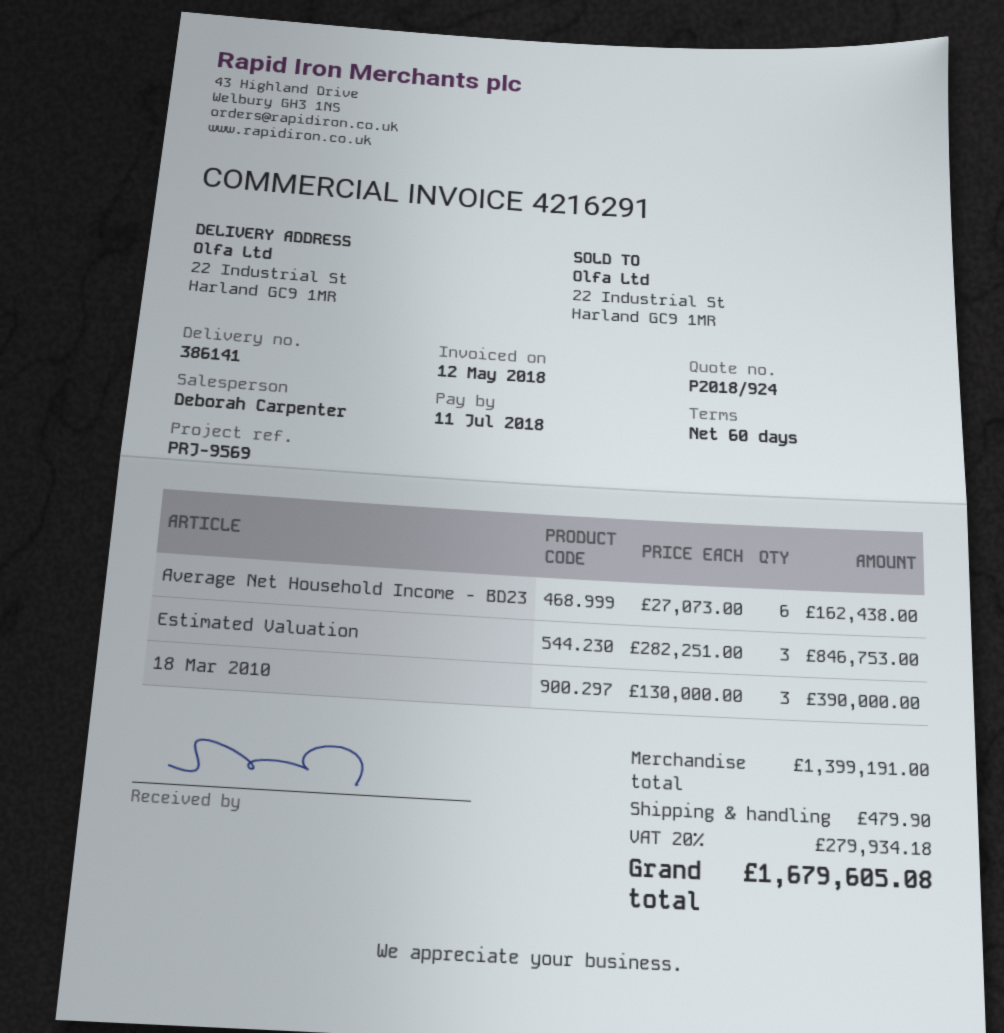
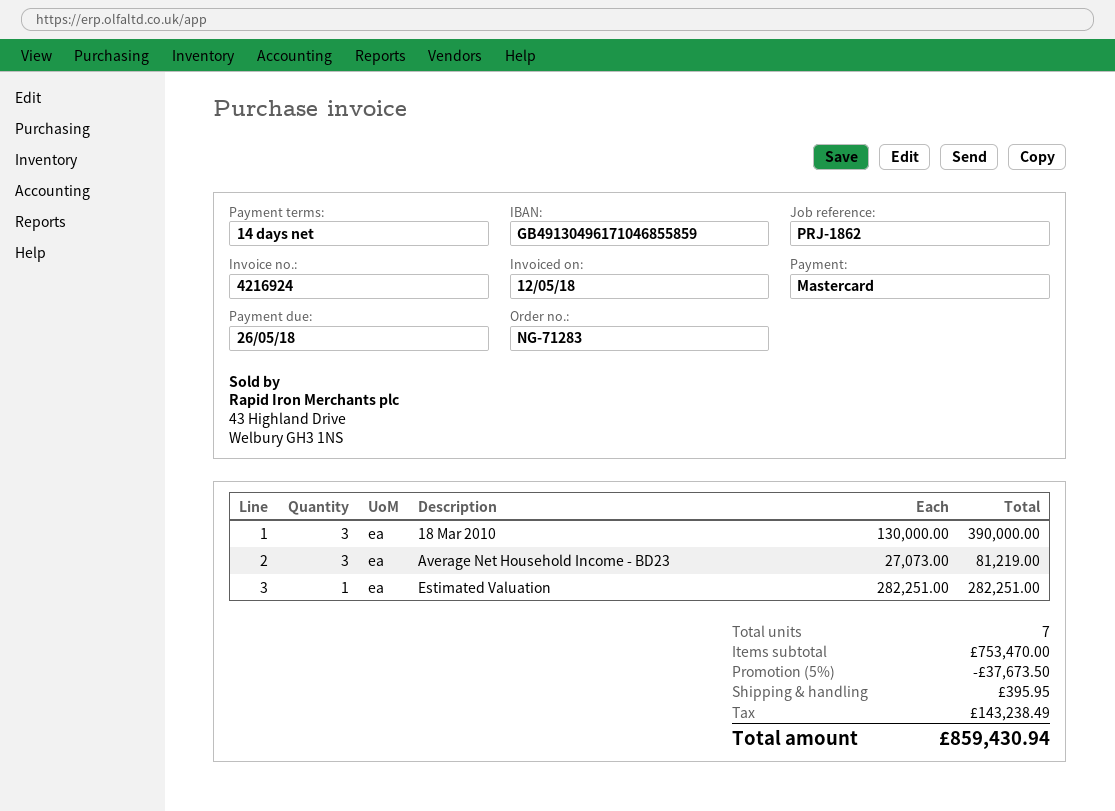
invoice number: 4216291 -> 4216924
payment terms: 60 days -> 14 days
due date: 2018-07-11 -> 2018-05-26
reference: PRJ-9569 -> PRJ-1862
Average Net Household Income - BD23: 6 x 27073.00 = 162438.00 -> 3 x 27073.00 = 81219.00
Estimated Valuation: 3 x 282251.00 = 846753.00 -> 1 x 282251.00 = 282251.00
subtotal: 1399191.00 -> 753470.00
discount: none -> 5% = 37673.50
shipping: 479.90 -> 395.95
tax: 279934.18 -> 143238.49
total: 1679605.08 -> 859430.94

